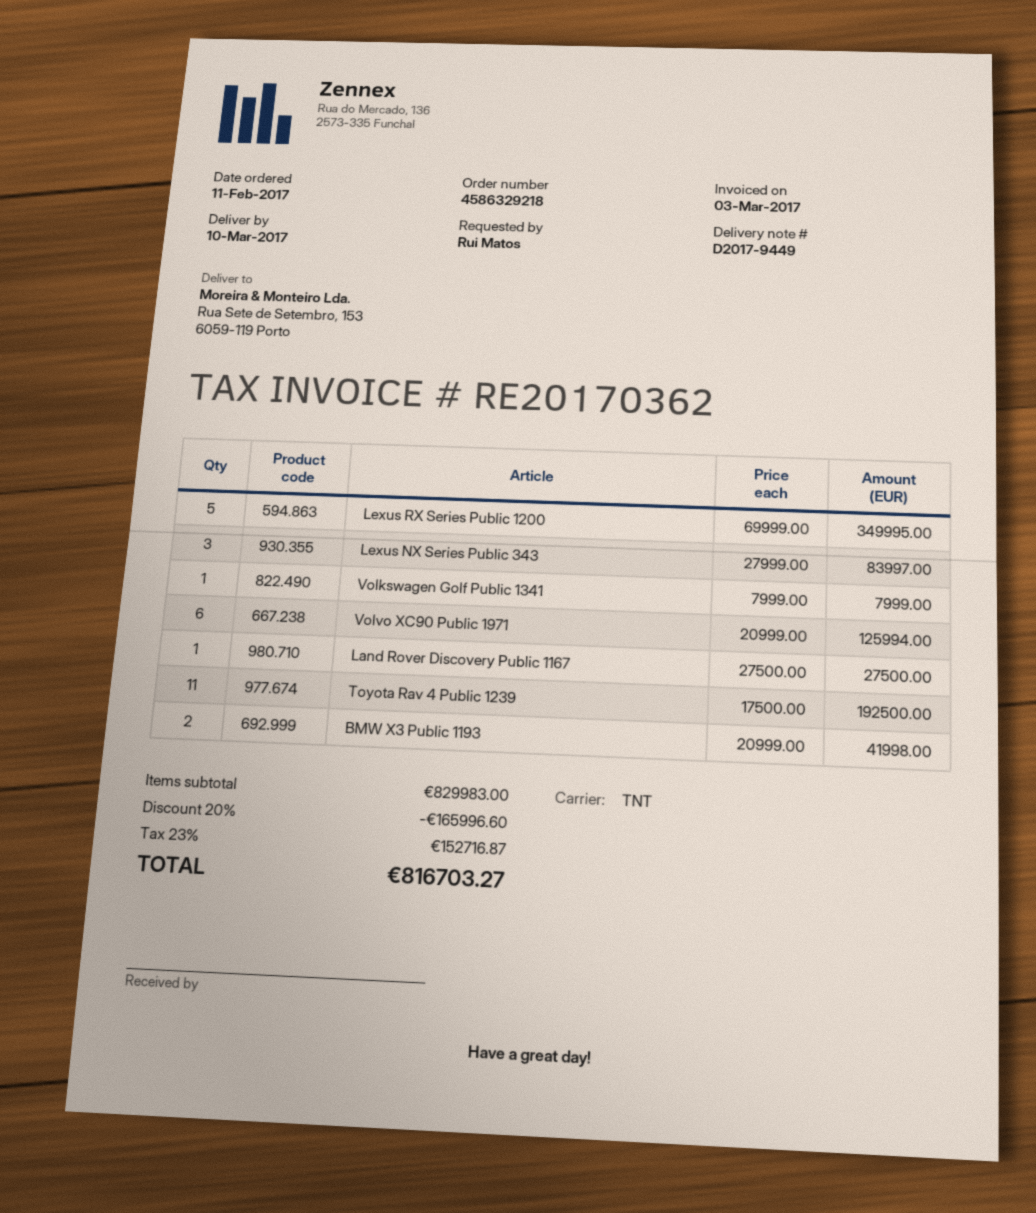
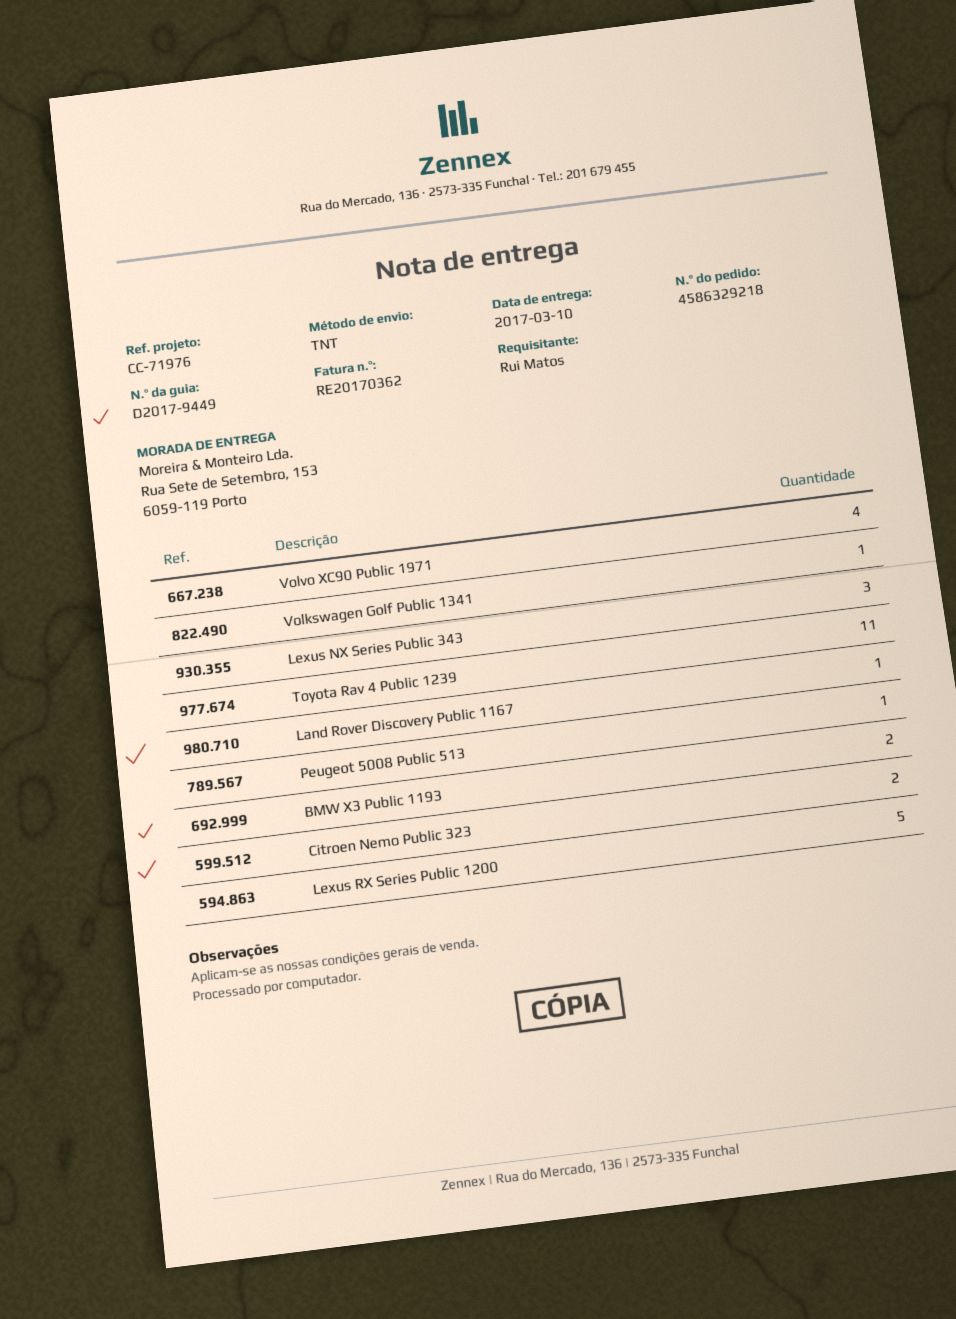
Volvo XC90 Public 1971: 6 -> 4
Peugeot 5008 Public 513: none -> 1
Citroen Nemo Public 323: none -> 2

